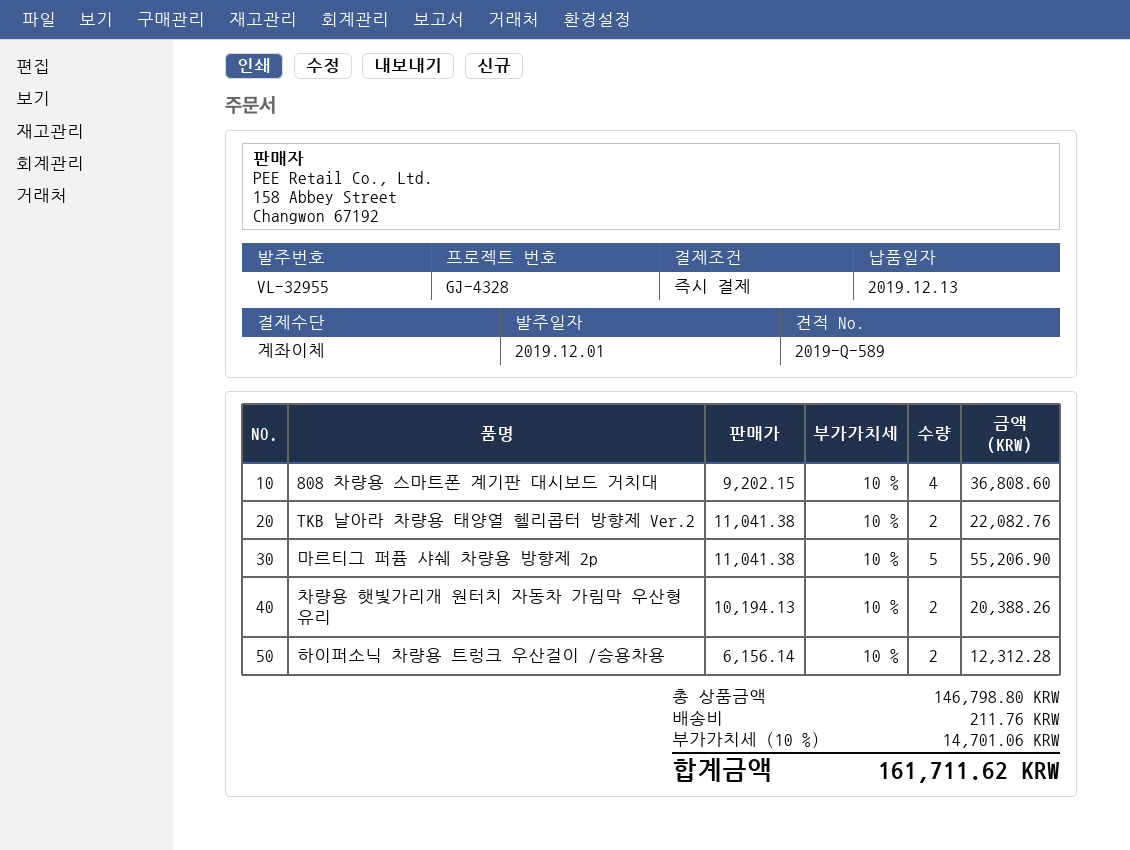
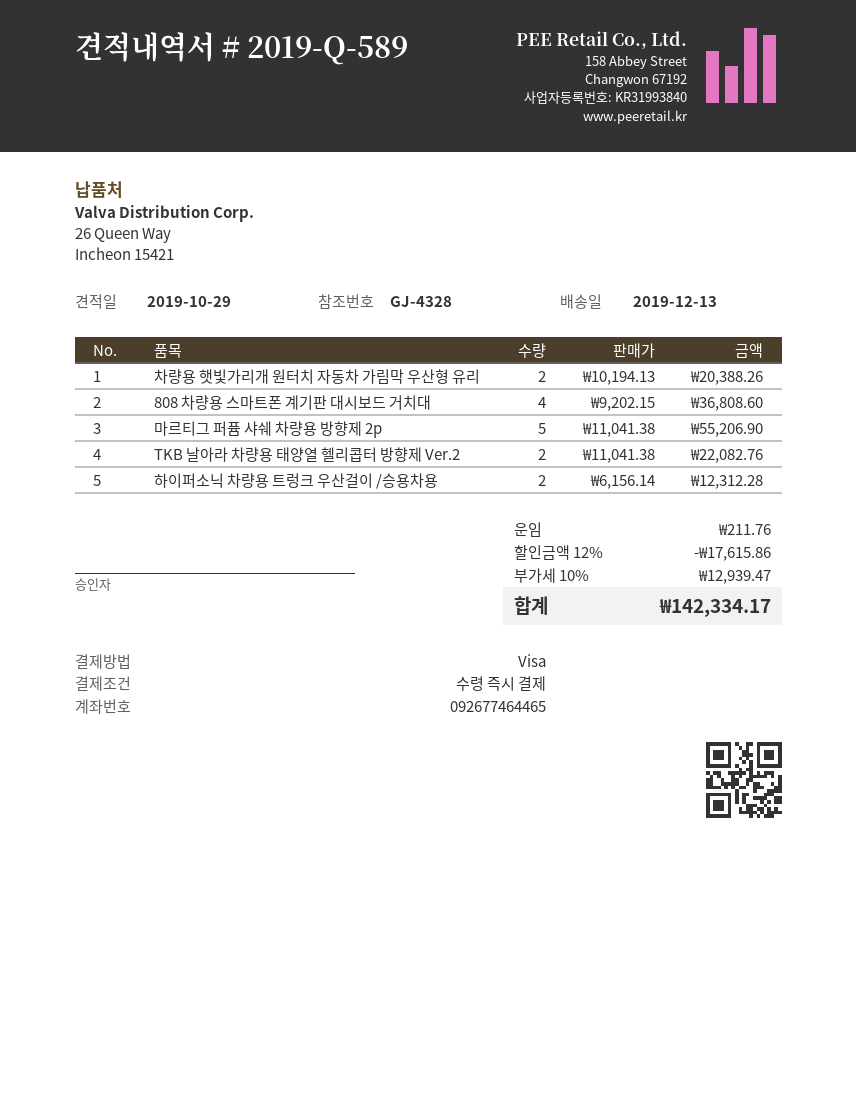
payment method: bank transfer -> Visa
discount: none -> 12% = 17615.86
tax: 10% = 14701.06 -> 10% = 12939.47
total: 161711.62 -> 142334.17

